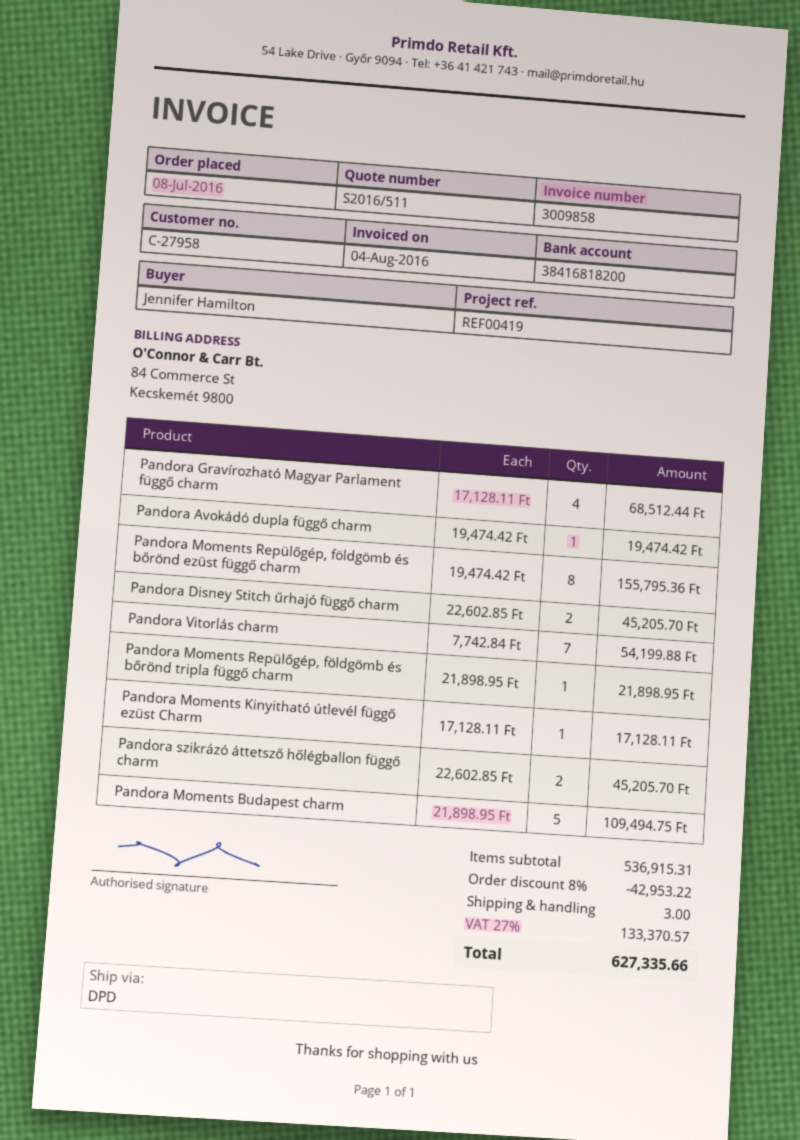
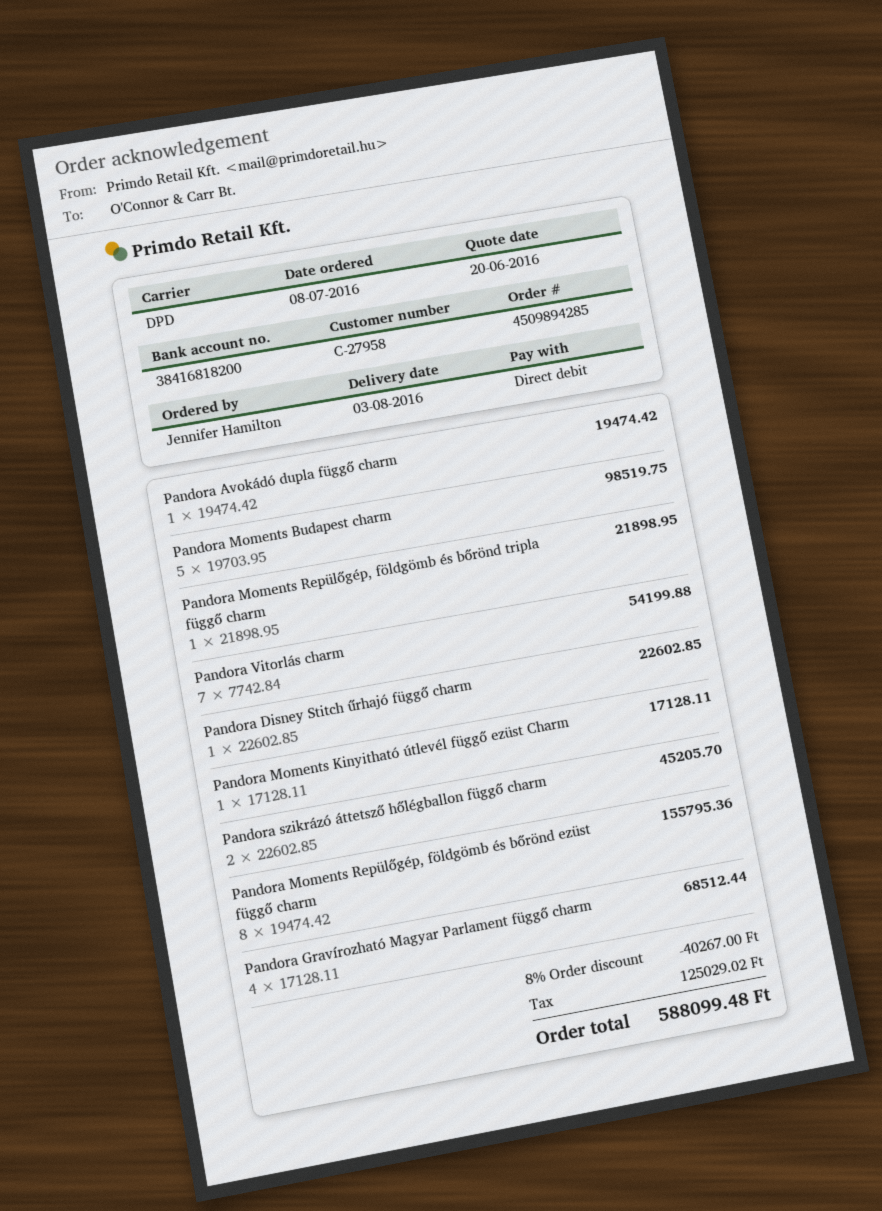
Pandora Disney Stitch űrhajó függő charm: 2 x 22602.85 = 45205.70 -> 1 x 22602.85 = 22602.85
Pandora Moments Budapest charm: 5 x 21898.95 = 109494.75 -> 5 x 19703.95 = 98519.75
discount: 8% = 42953.22 -> 8% = 40267.00
shipping: 3.00 -> none
tax: 133370.57 -> 125029.02
total: 627335.66 -> 588099.48

